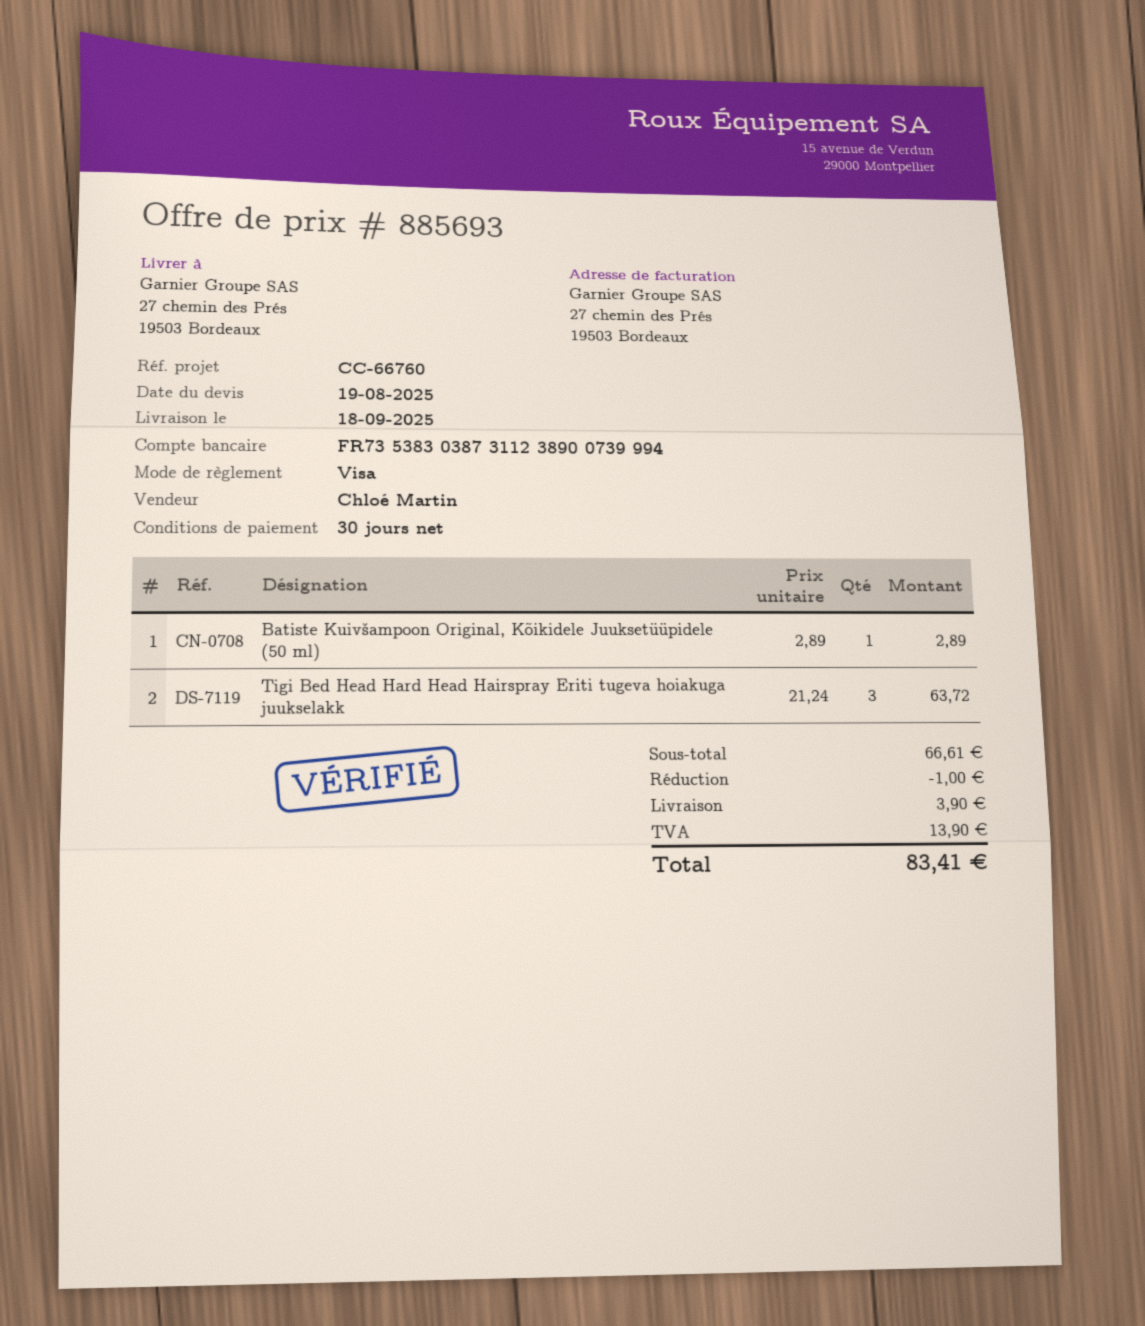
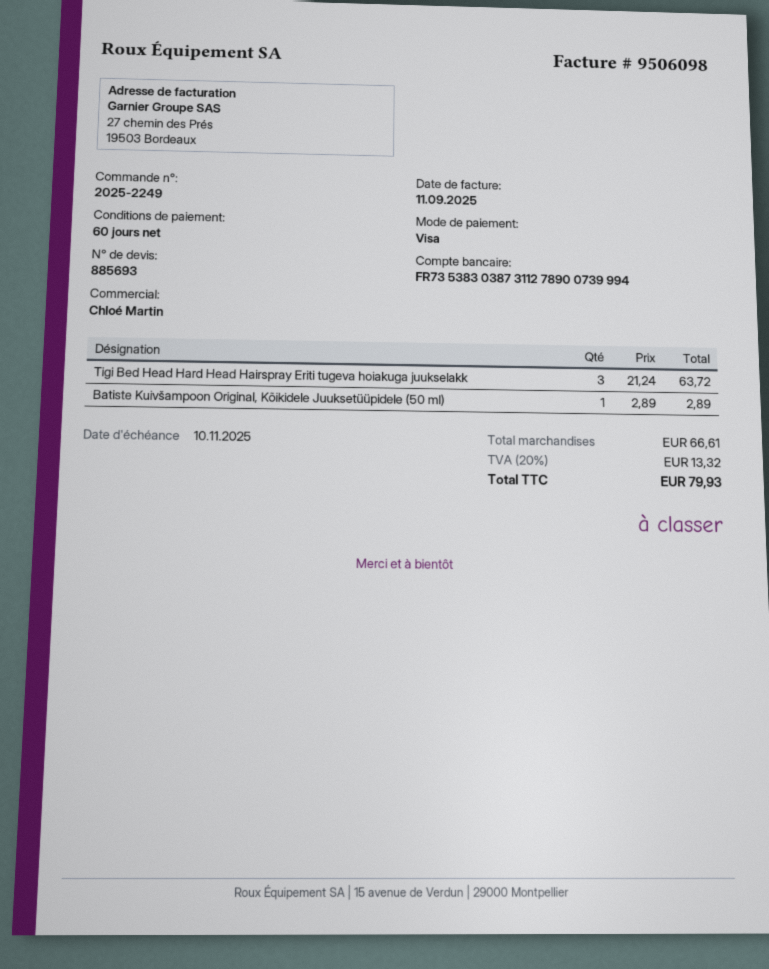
payment terms: 30 days -> 60 days
bank account: FR7353830387311238900739994 -> FR7353830387311278900739994
discount: 1.00 -> none
shipping: 3.90 -> none
tax: 13.90 -> 13.32
total: 83.41 -> 79.93

